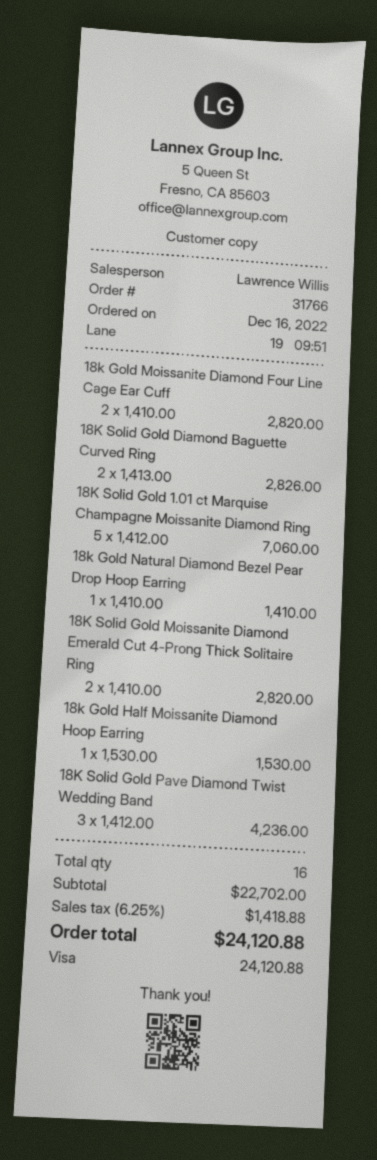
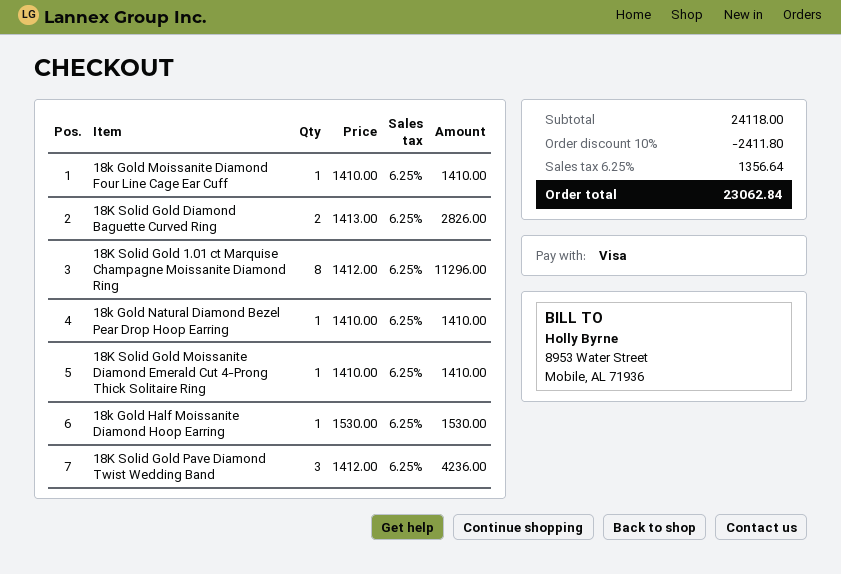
18k Gold Moissanite Diamond Four Line Cage Ear Cuff: 2 x 1410.00 = 2820.00 -> 1 x 1410.00 = 1410.00
18K Solid Gold 1.01 ct Marquise Champagne Moissanite Diamond Ring: 5 x 1412.00 = 7060.00 -> 8 x 1412.00 = 11296.00
18K Solid Gold Moissanite Diamond Emerald Cut 4-Prong Thick Solitaire Ring: 2 x 1410.00 = 2820.00 -> 1 x 1410.00 = 1410.00
subtotal: 22702.00 -> 24118.00
discount: none -> 10% = 2411.80
tax: 6.25% = 1418.88 -> 6.25% = 1356.64
total: 24120.88 -> 23062.84

